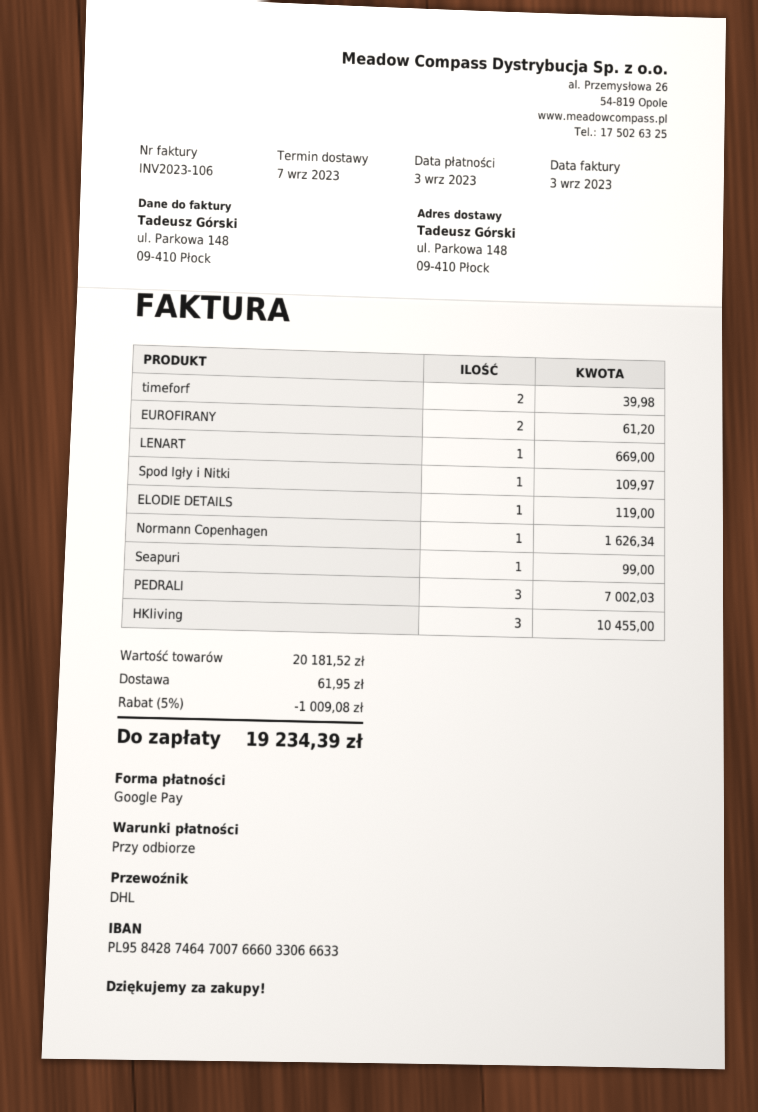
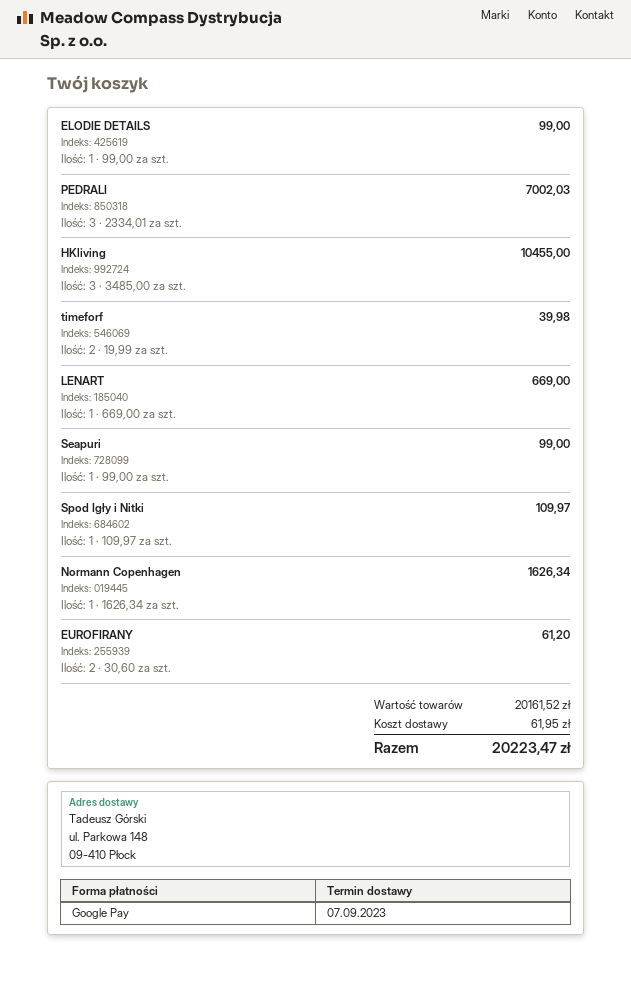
ELODIE DETAILS: 1 for 119.00 -> 1 for 99.00
subtotal: 20181.52 -> 20161.52
discount: 5% = 1009.08 -> none
total: 19234.39 -> 20223.47

